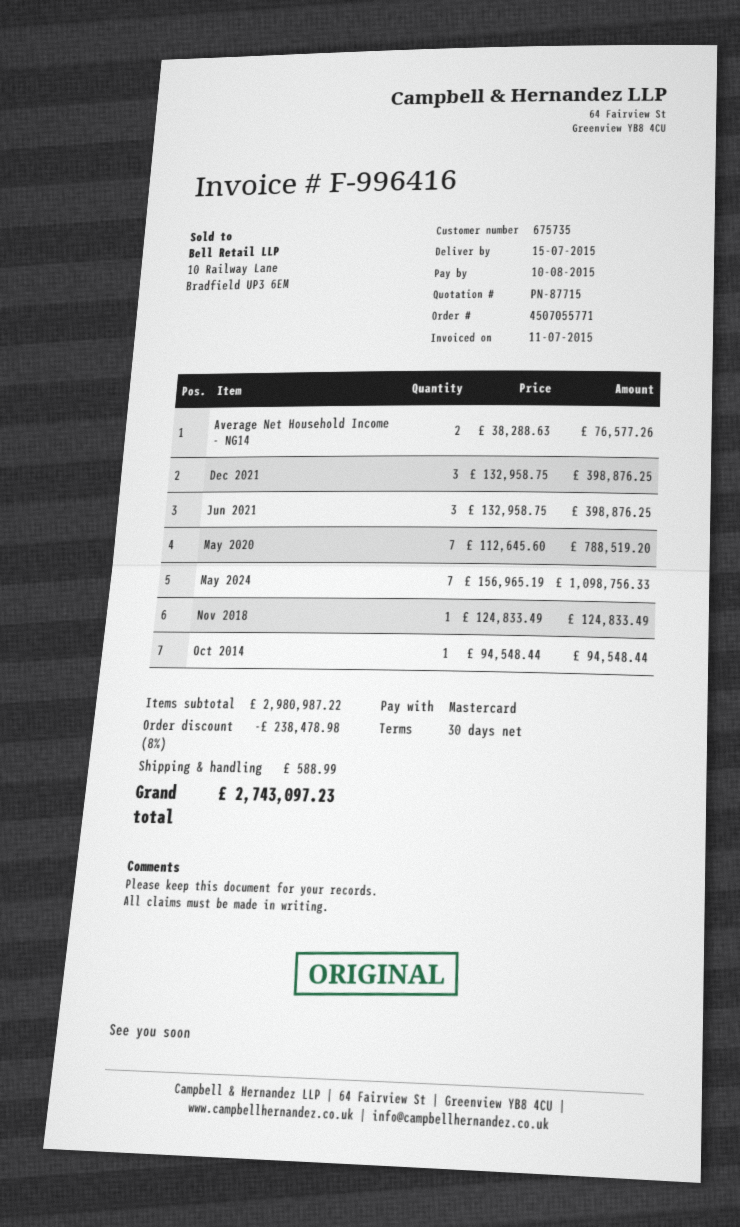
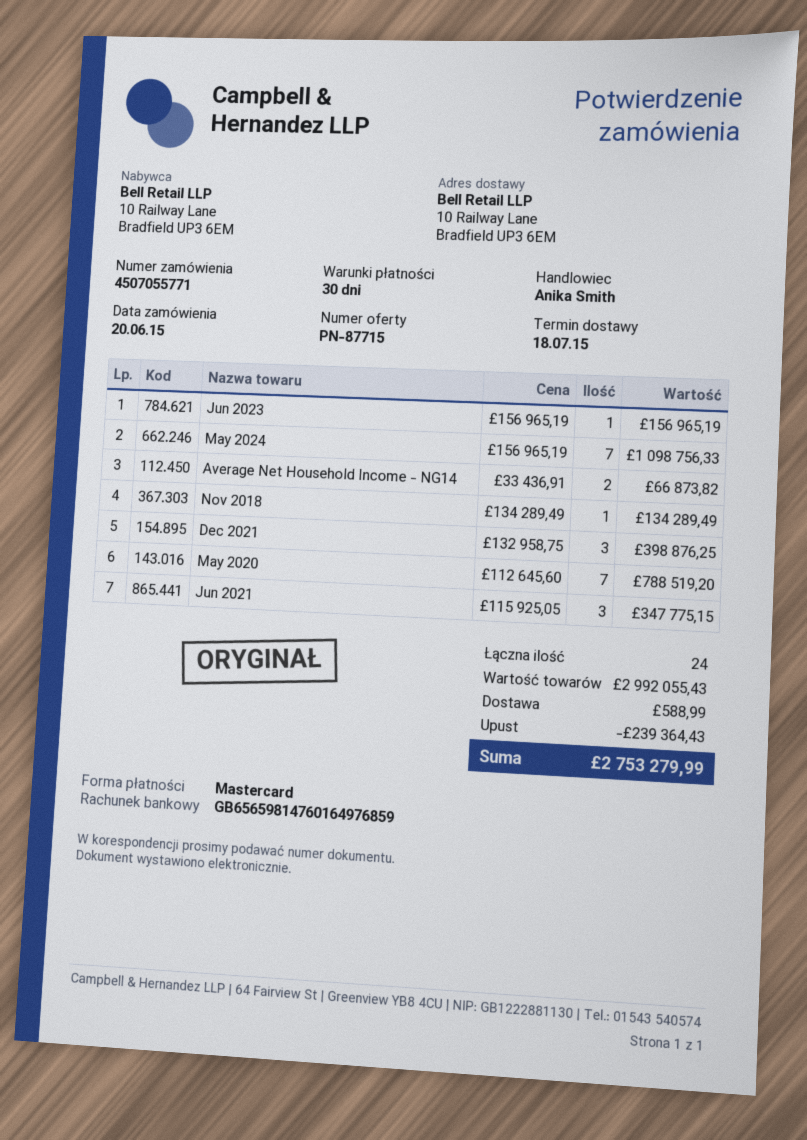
delivery date: 2015-07-15 -> 2015-07-18
Average Net Household Income - NG14: 2 x 38288.63 = 76577.26 -> 2 x 33436.91 = 66873.82
Jun 2021: 3 x 132958.75 = 398876.25 -> 3 x 115925.05 = 347775.15
Nov 2018: 1 x 124833.49 = 124833.49 -> 1 x 134289.49 = 134289.49
Oct 2014: 1 x 94548.44 = 94548.44 -> none
Jun 2023: none -> 1 x 156965.19 = 156965.19
subtotal: 2980987.22 -> 2992055.43
discount: 238478.98 -> 239364.43
total: 2743097.23 -> 2753279.99

